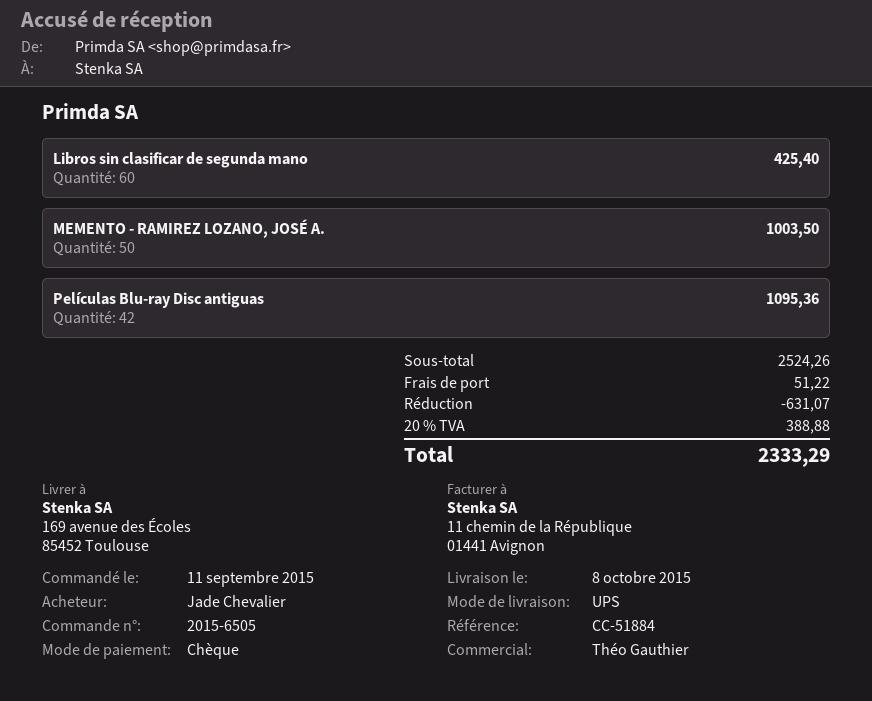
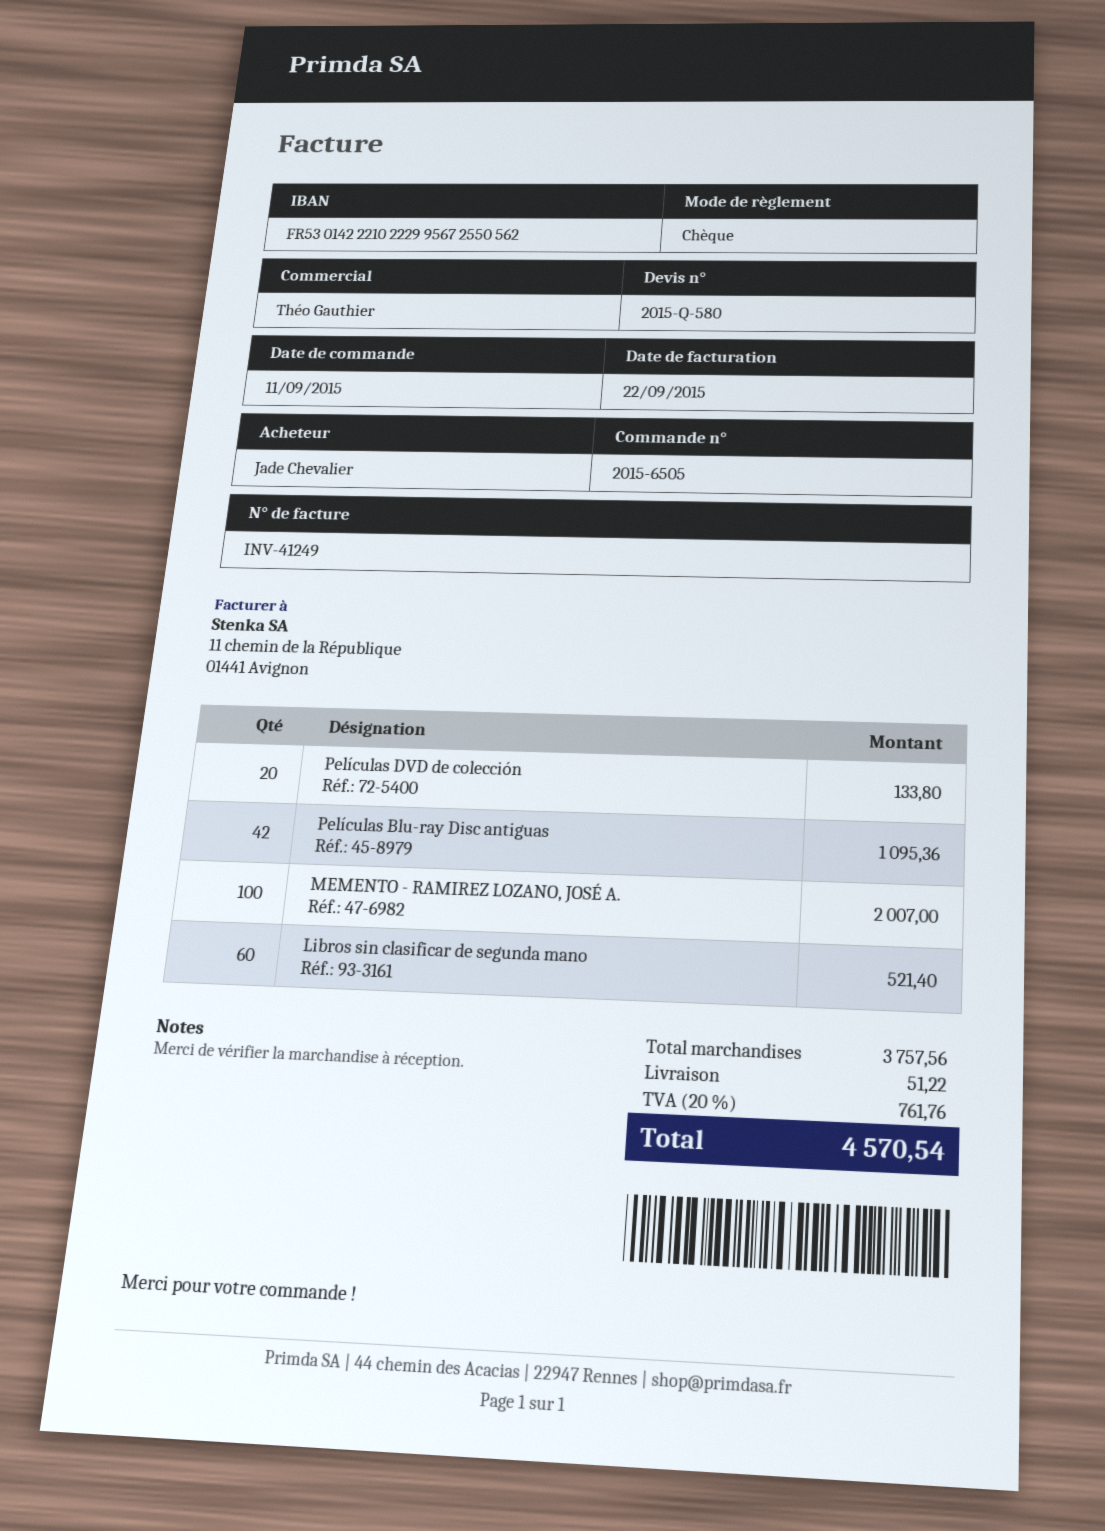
Libros sin clasificar de segunda mano: 60 for 425.40 -> 60 for 521.40
MEMENTO - RAMIREZ LOZANO, JOSÉ A.: 50 for 1003.50 -> 100 for 2007.00
Películas DVD de colección: none -> 20 for 133.80
subtotal: 2524.26 -> 3757.56
discount: 631.07 -> none
tax: 20% = 388.88 -> 20% = 761.76
total: 2333.29 -> 4570.54

